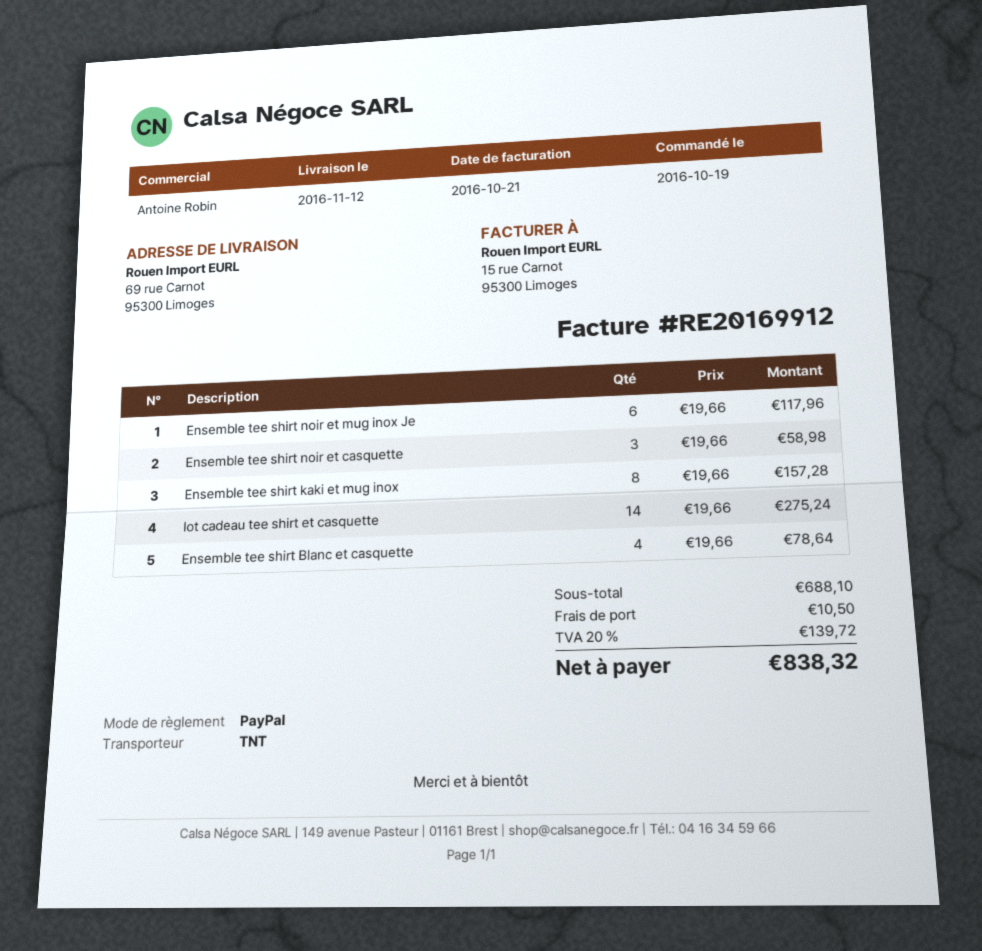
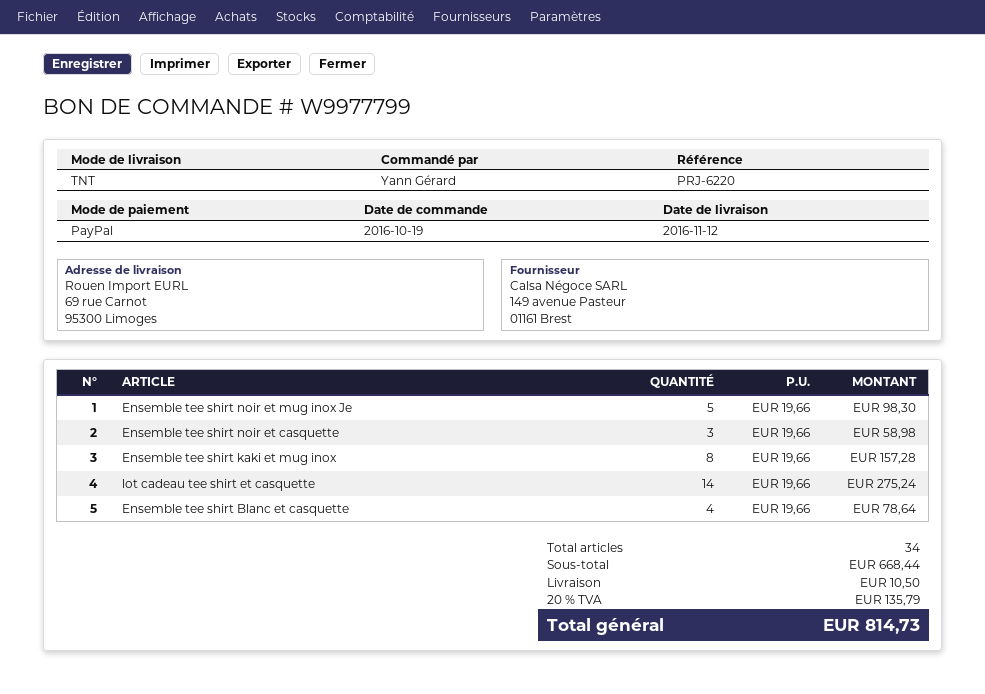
Ensemble tee shirt noir et mug inox Je: 6 x 19.66 = 117.96 -> 5 x 19.66 = 98.30
subtotal: 688.10 -> 668.44
tax: 20% = 139.72 -> 20% = 135.79
total: 838.32 -> 814.73

